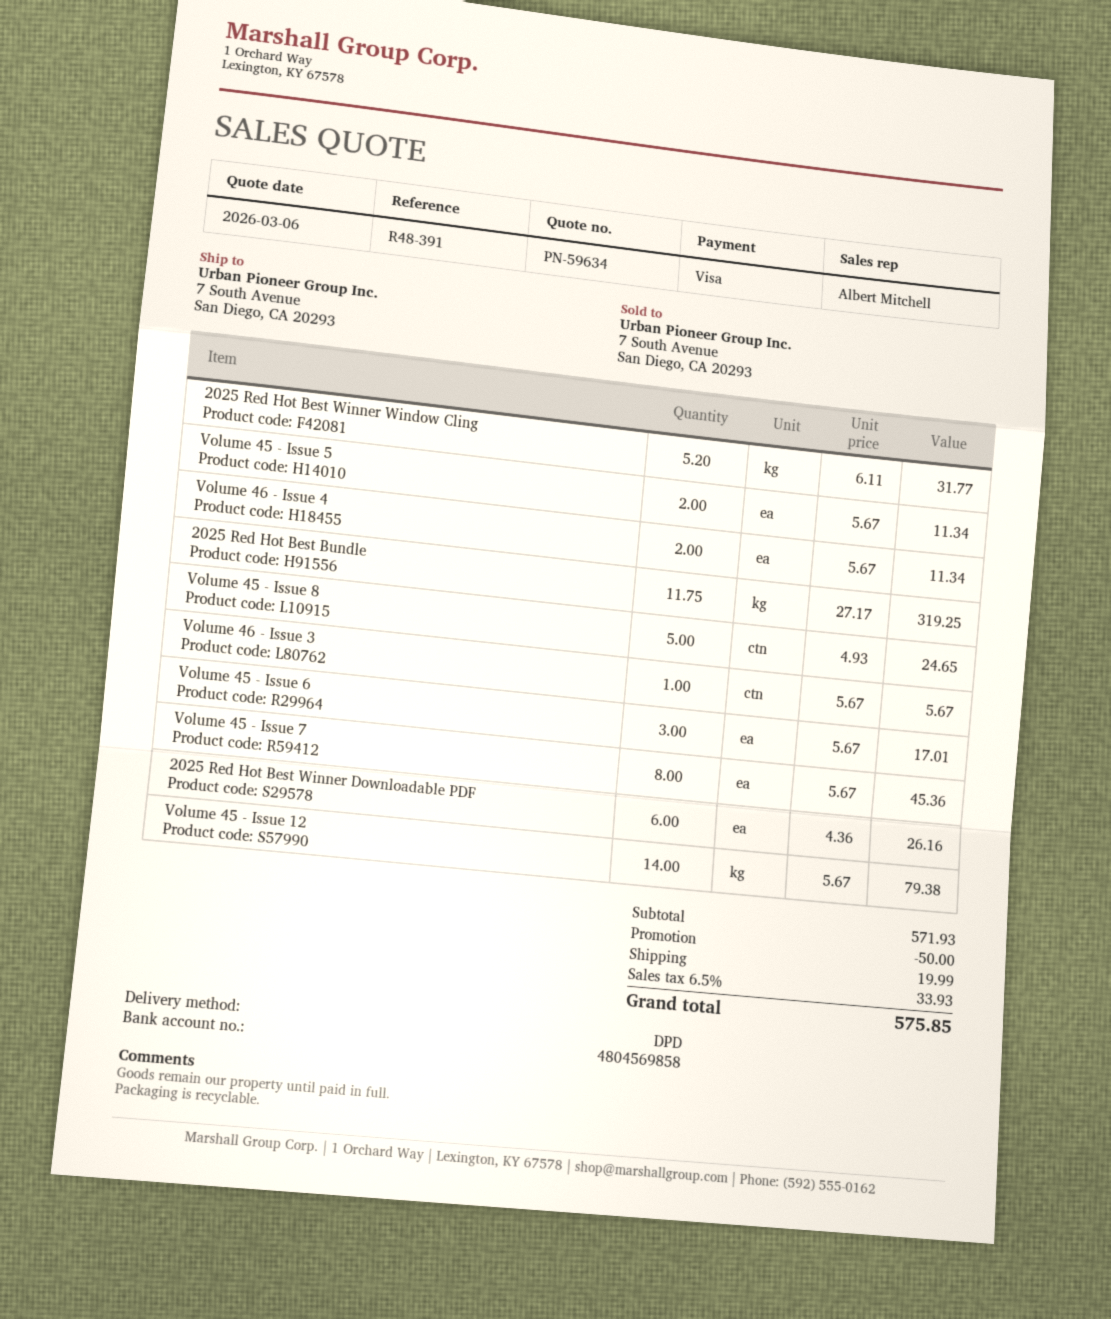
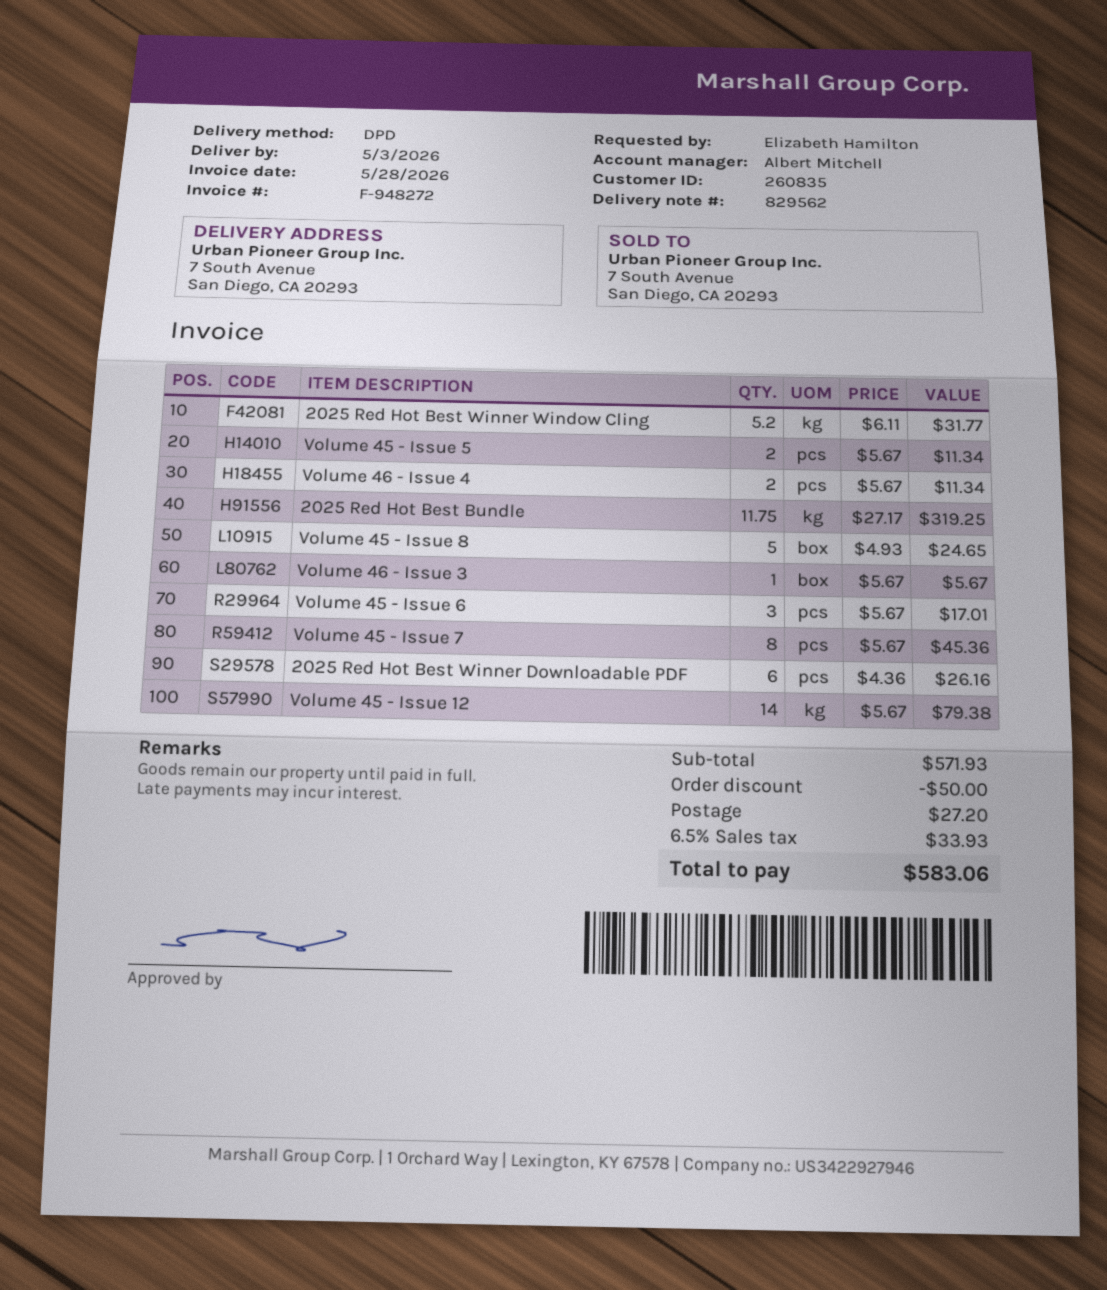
shipping: 19.99 -> 27.20
total: 575.85 -> 583.06

